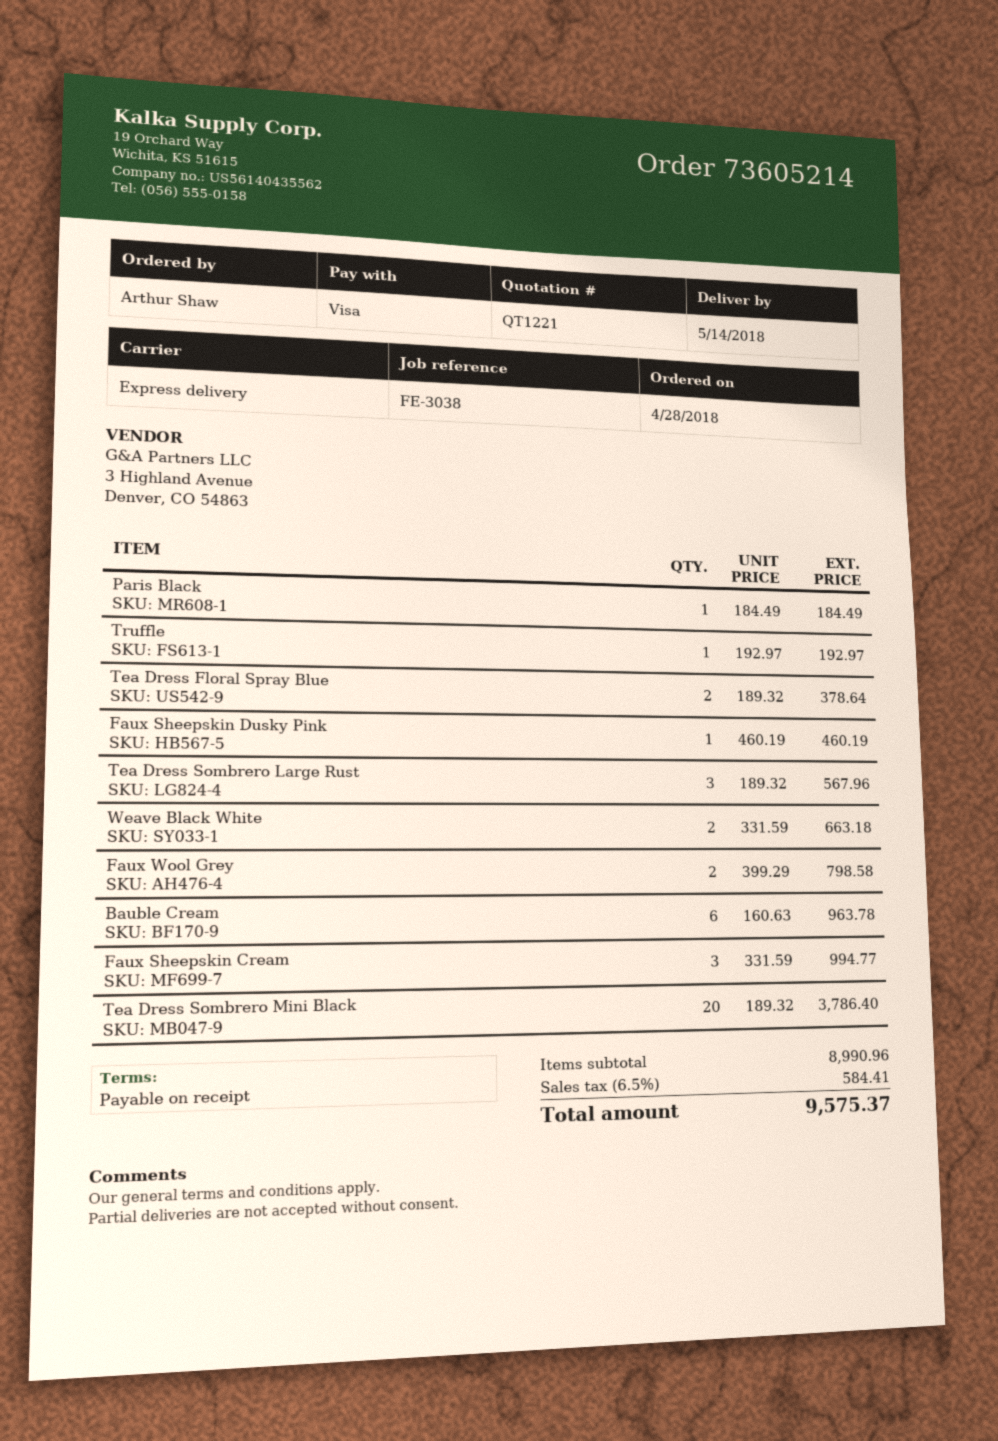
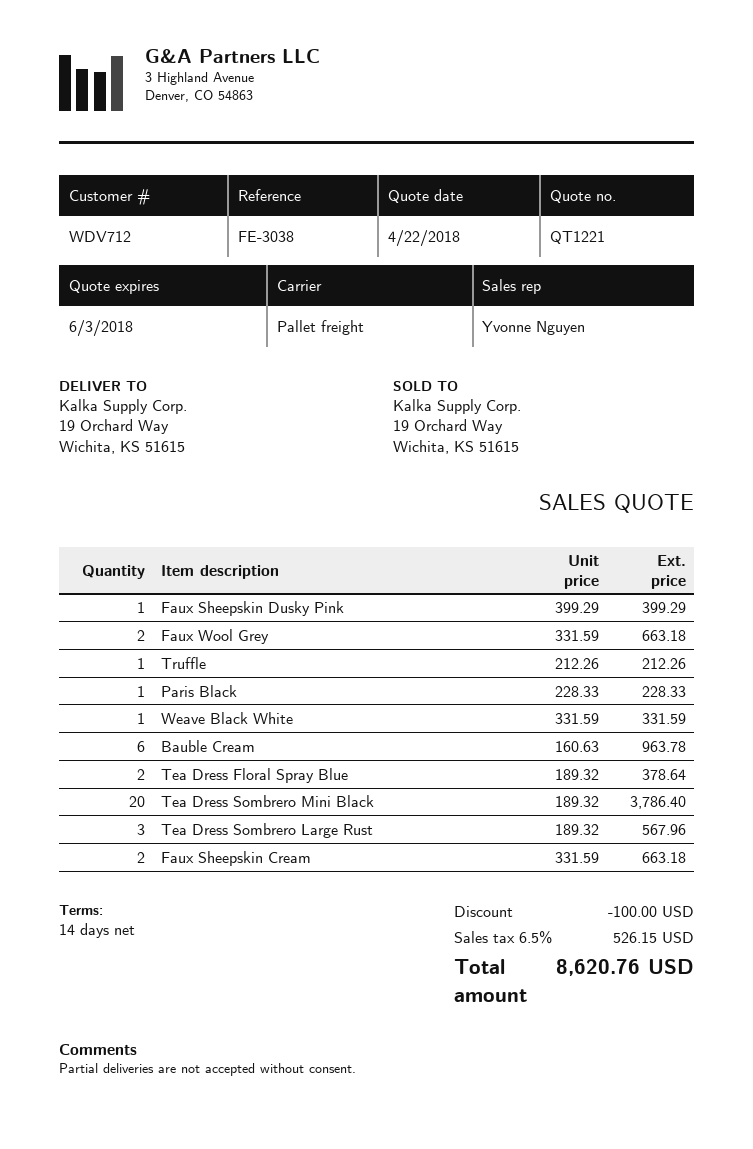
payment terms: on receipt -> 14 days
shipping method: express -> pallet freight
Paris Black: 1 x 184.49 = 184.49 -> 1 x 228.33 = 228.33
Truffle: 1 x 192.97 = 192.97 -> 1 x 212.26 = 212.26
Faux Sheepskin Dusky Pink: 1 x 460.19 = 460.19 -> 1 x 399.29 = 399.29
Weave Black White: 2 x 331.59 = 663.18 -> 1 x 331.59 = 331.59
Faux Wool Grey: 2 x 399.29 = 798.58 -> 2 x 331.59 = 663.18
Faux Sheepskin Cream: 3 x 331.59 = 994.77 -> 2 x 331.59 = 663.18
discount: none -> 100.00
tax: 6.5% = 584.41 -> 6.5% = 526.15
total: 9575.37 -> 8620.76

